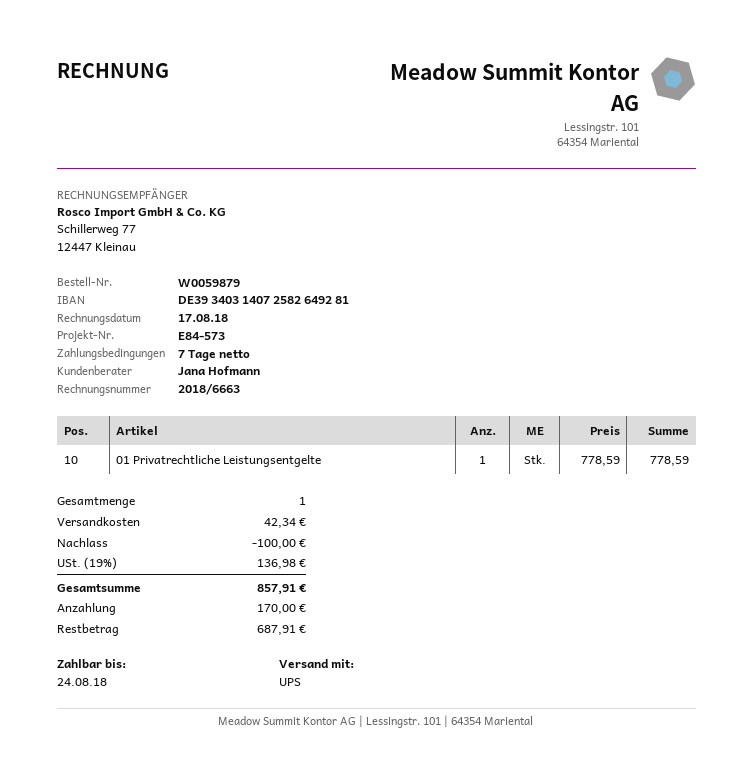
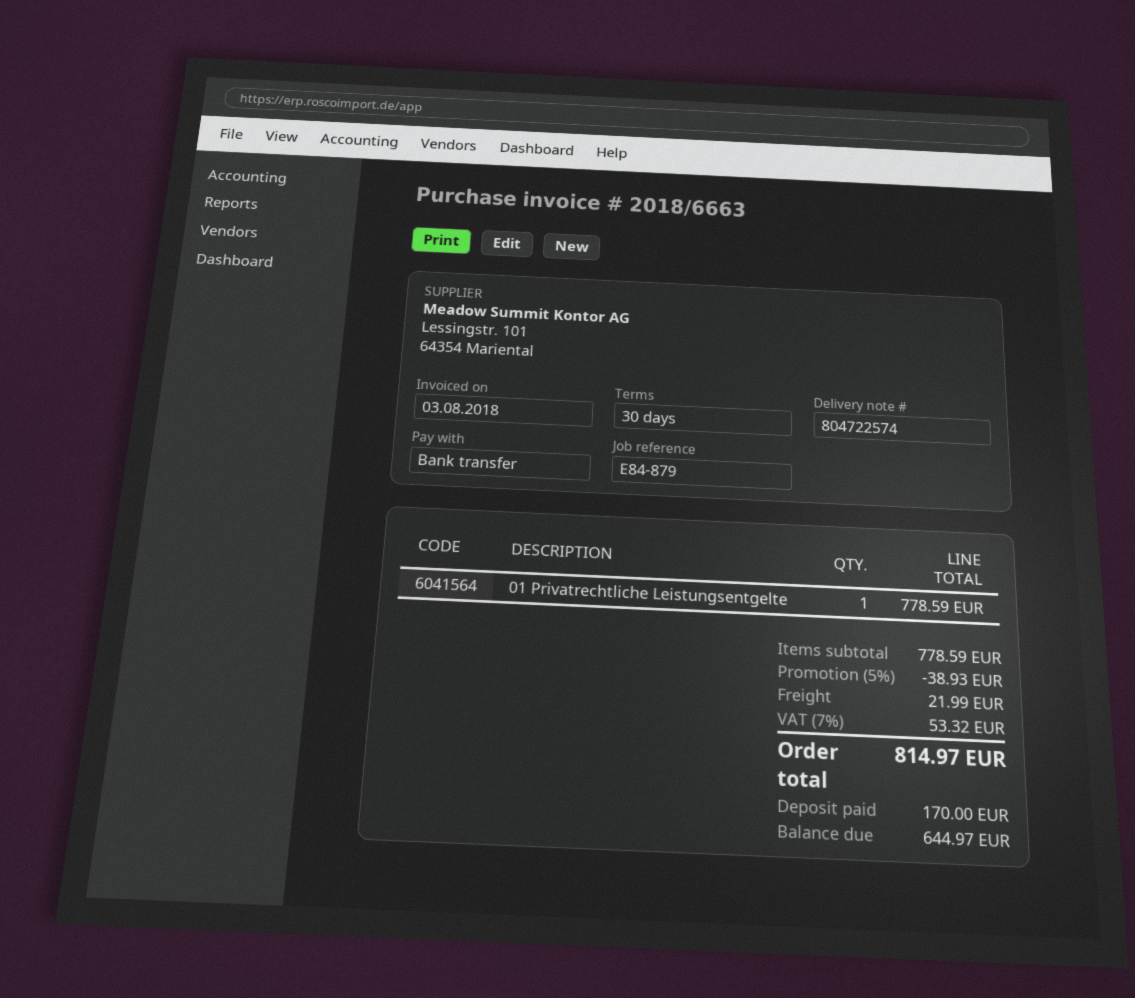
invoice date: 2018-08-17 -> 2018-08-03
payment terms: 7 days -> 30 days
reference: E84-573 -> E84-879
discount: 100.00 -> 38.93
shipping: 42.34 -> 21.99
tax: 19% = 136.98 -> 7% = 53.32
total: 857.91 -> 814.97
balance: 687.91 -> 644.97

